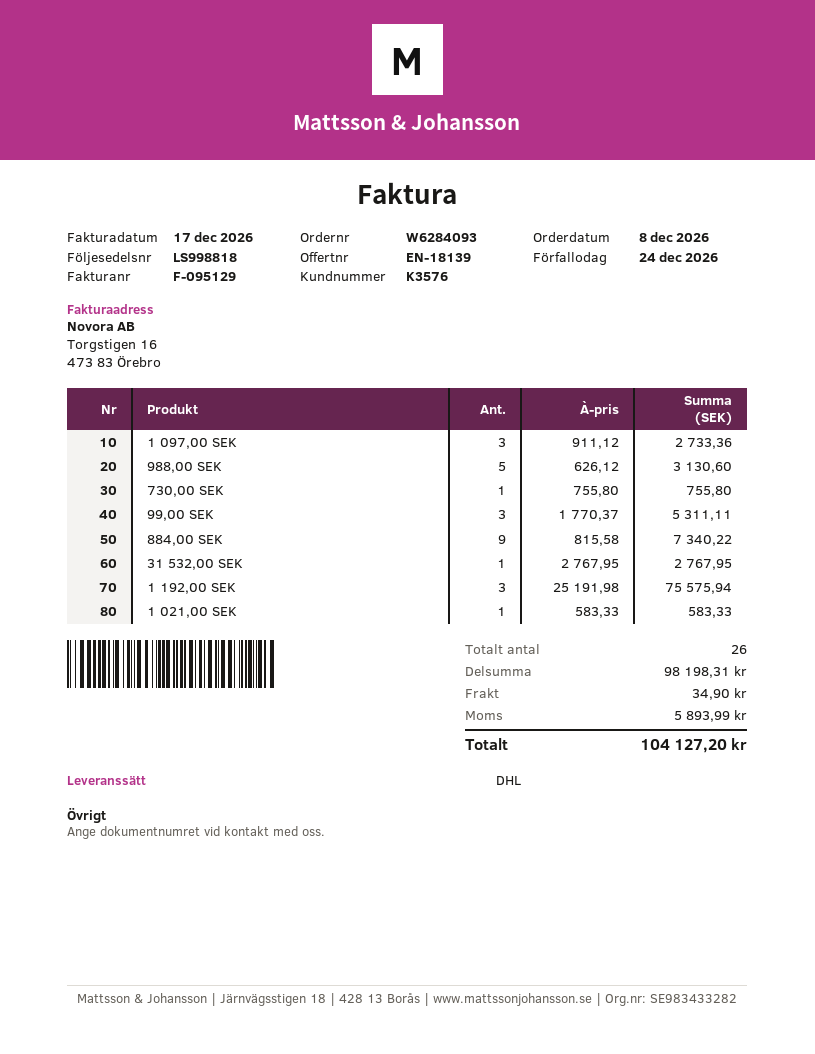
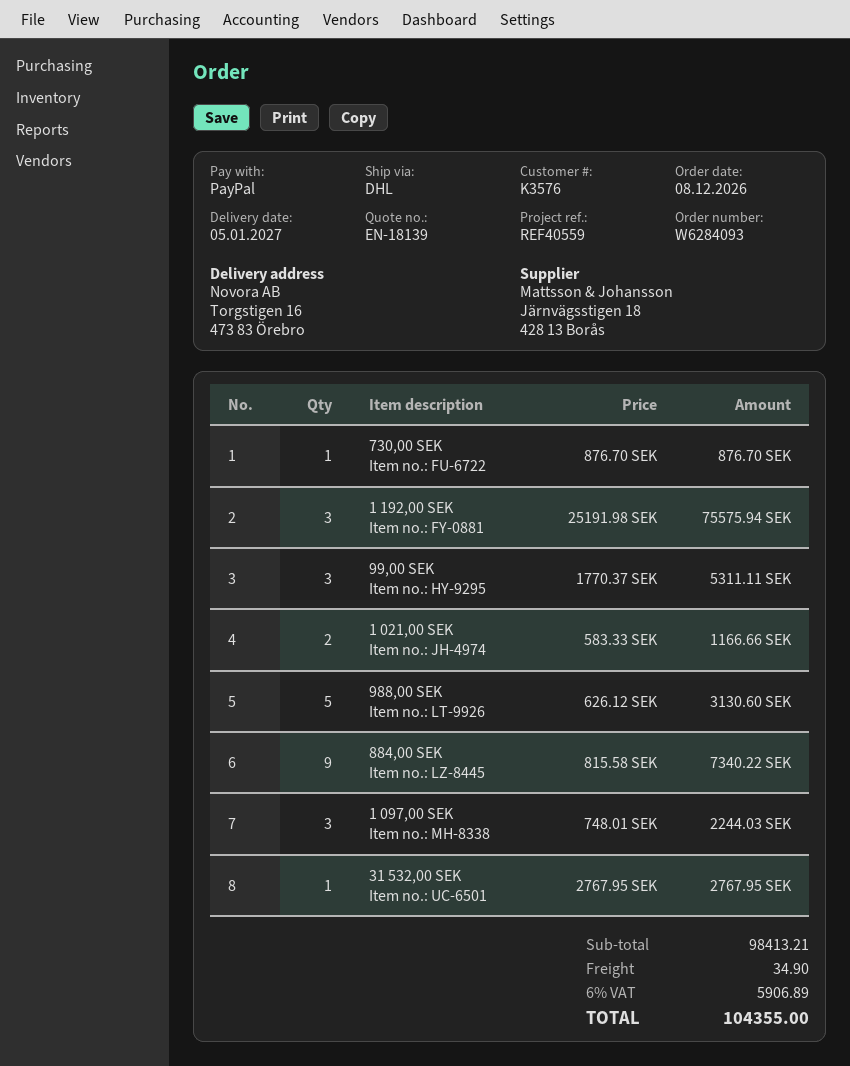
1 097,00 SEK: 3 x 911.12 = 2733.36 -> 3 x 748.01 = 2244.03
730,00 SEK: 1 x 755.80 = 755.80 -> 1 x 876.70 = 876.70
1 021,00 SEK: 1 x 583.33 = 583.33 -> 2 x 583.33 = 1166.66
subtotal: 98198.31 -> 98413.21
tax: 5893.99 -> 5906.89
total: 104127.20 -> 104355.00

